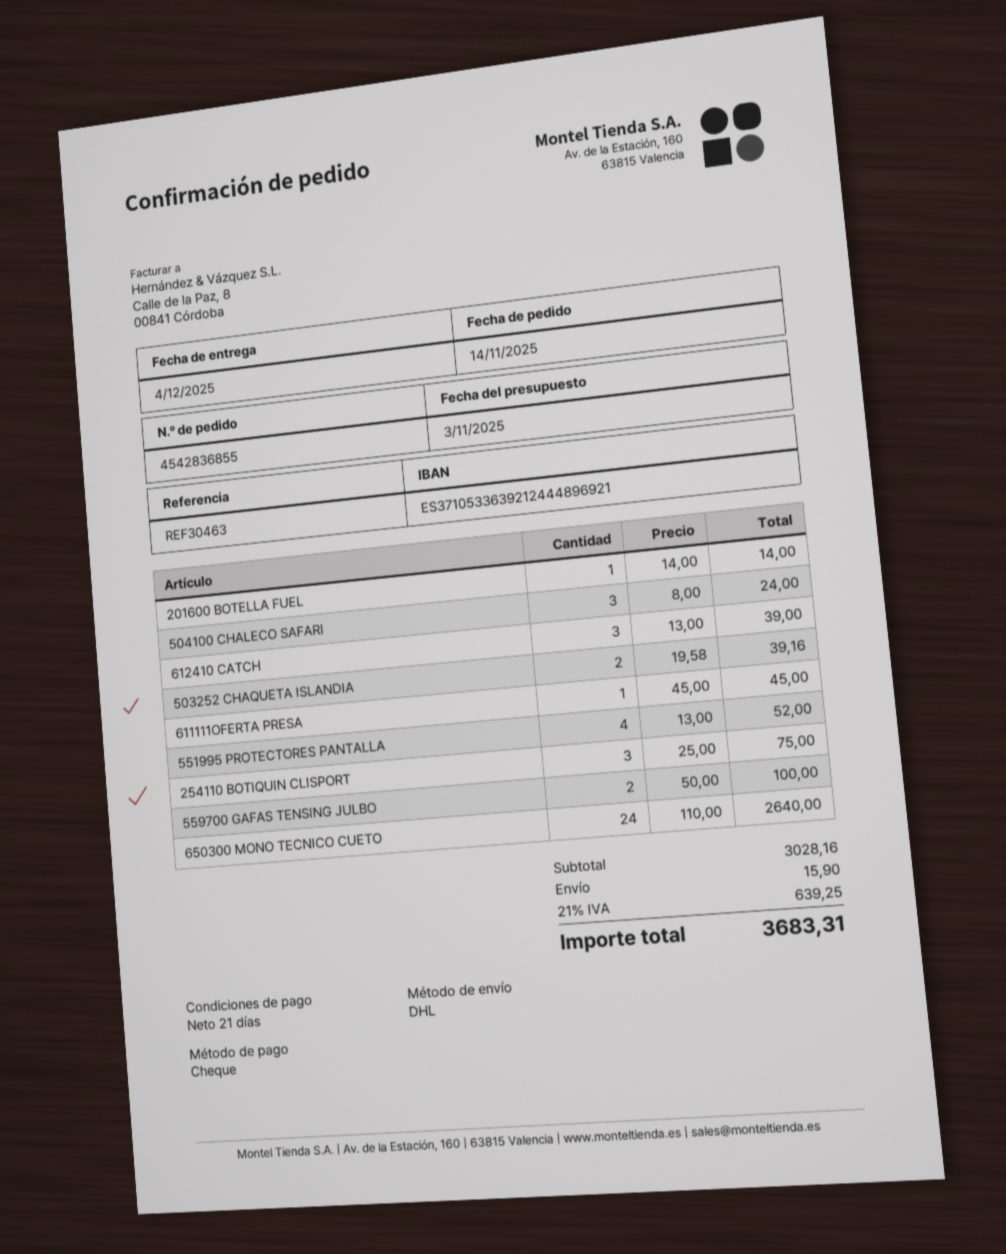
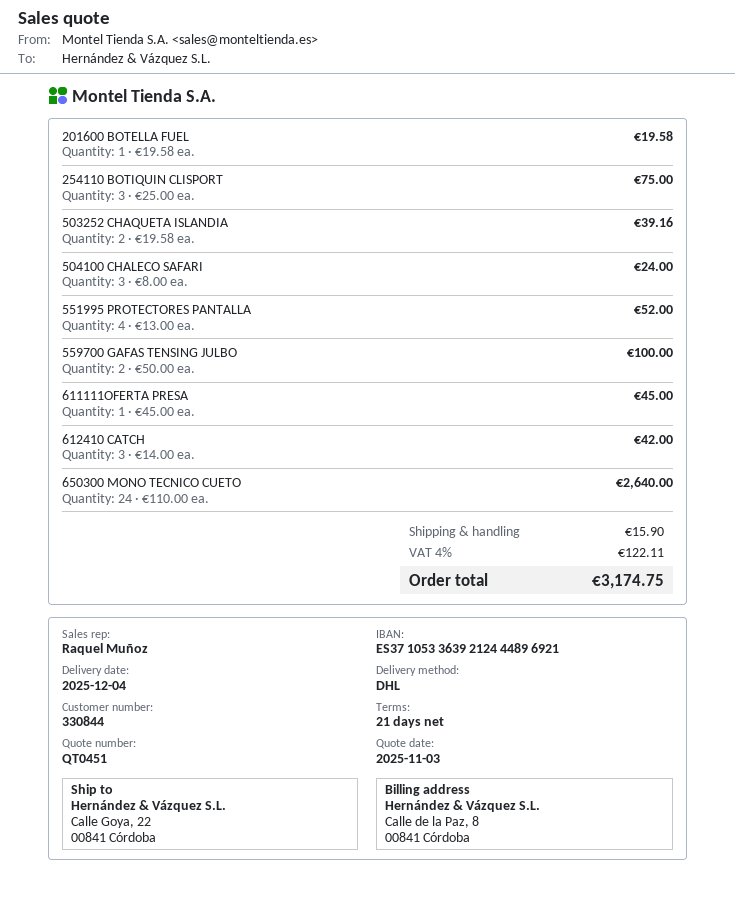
201600 BOTELLA FUEL: 1 x 14.00 = 14.00 -> 1 x 19.58 = 19.58
612410 CATCH: 3 x 13.00 = 39.00 -> 3 x 14.00 = 42.00
tax: 21% = 639.25 -> 4% = 122.11
total: 3683.31 -> 3174.75

